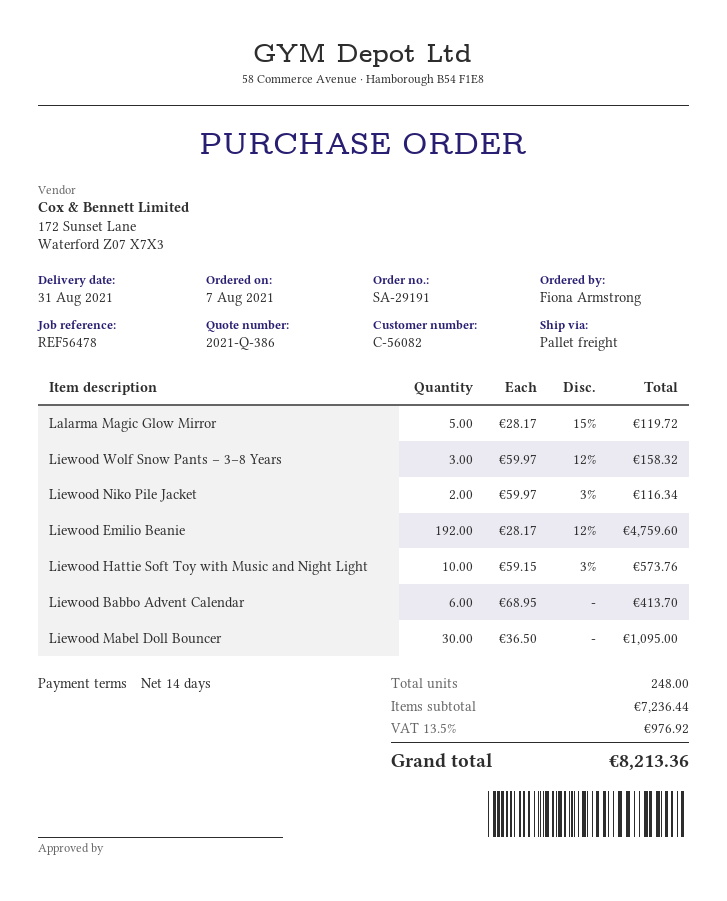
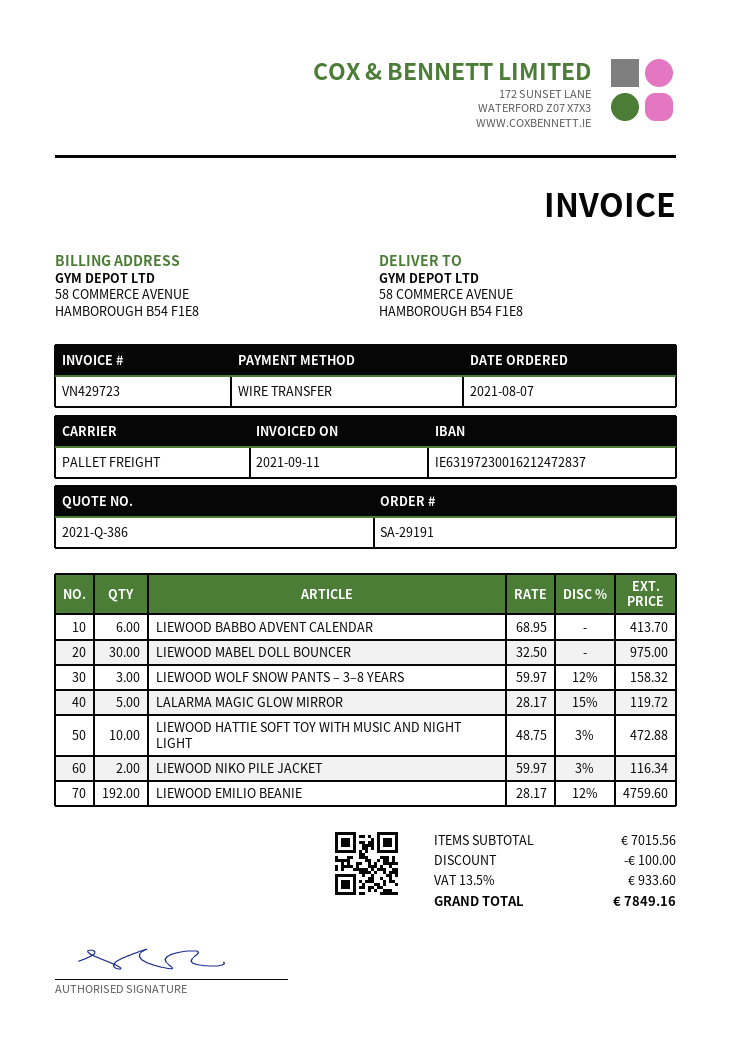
Liewood Hattie Soft Toy with Music and Night Light: 10 x 59.15 - 3% = 573.76 -> 10 x 48.75 - 3% = 472.88
Liewood Mabel Doll Bouncer: 30 x 36.50 = 1095.00 -> 30 x 32.50 = 975.00
subtotal: 7236.44 -> 7015.56
discount: none -> 100.00
tax: 13.5% = 976.92 -> 13.5% = 933.60
total: 8213.36 -> 7849.16

